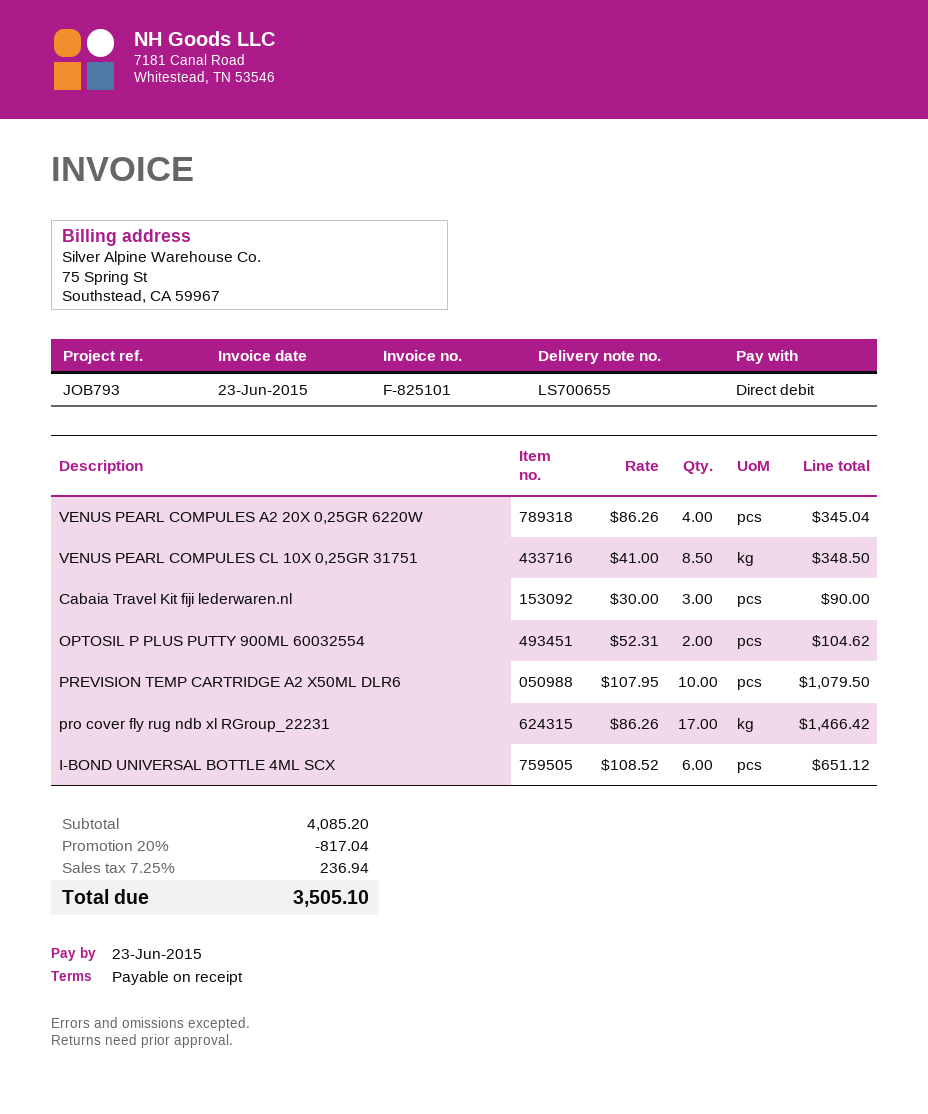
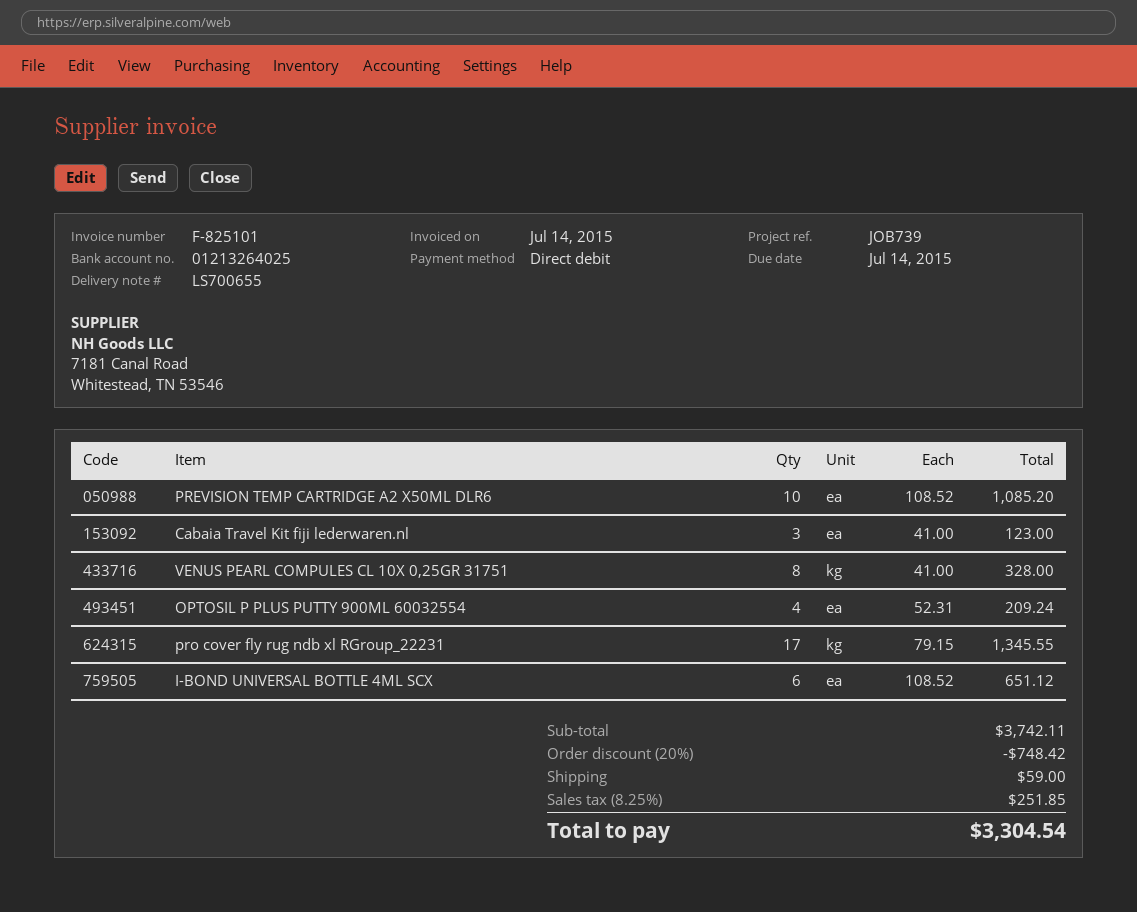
invoice date: 2015-06-23 -> 2015-07-14
due date: 2015-06-23 -> 2015-07-14
reference: JOB793 -> JOB739
VENUS PEARL COMPULES A2 20X 0,25GR 6220W: 4 x 86.26 = 345.04 -> none
VENUS PEARL COMPULES CL 10X 0,25GR 31751: 8.5 x 41.00 = 348.50 -> 8 x 41.00 = 328.00
Cabaia Travel Kit fiji lederwaren.nl: 3 x 30.00 = 90.00 -> 3 x 41.00 = 123.00
OPTOSIL P PLUS PUTTY 900ML 60032554: 2 x 52.31 = 104.62 -> 4 x 52.31 = 209.24
PREVISION TEMP CARTRIDGE A2 X50ML DLR6: 10 x 107.95 = 1079.50 -> 10 x 108.52 = 1085.20
pro cover fly rug ndb xl RGroup_22231: 17 x 86.26 = 1466.42 -> 17 x 79.15 = 1345.55
subtotal: 4085.20 -> 3742.11
discount: 20% = 817.04 -> 20% = 748.42
shipping: none -> 59.00
tax: 7.25% = 236.94 -> 8.25% = 251.85
total: 3505.10 -> 3304.54

